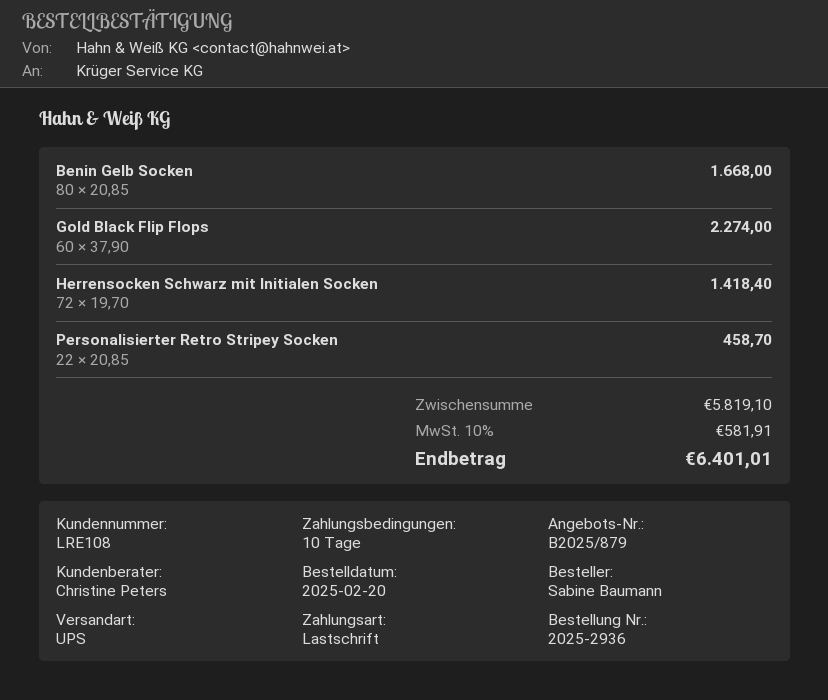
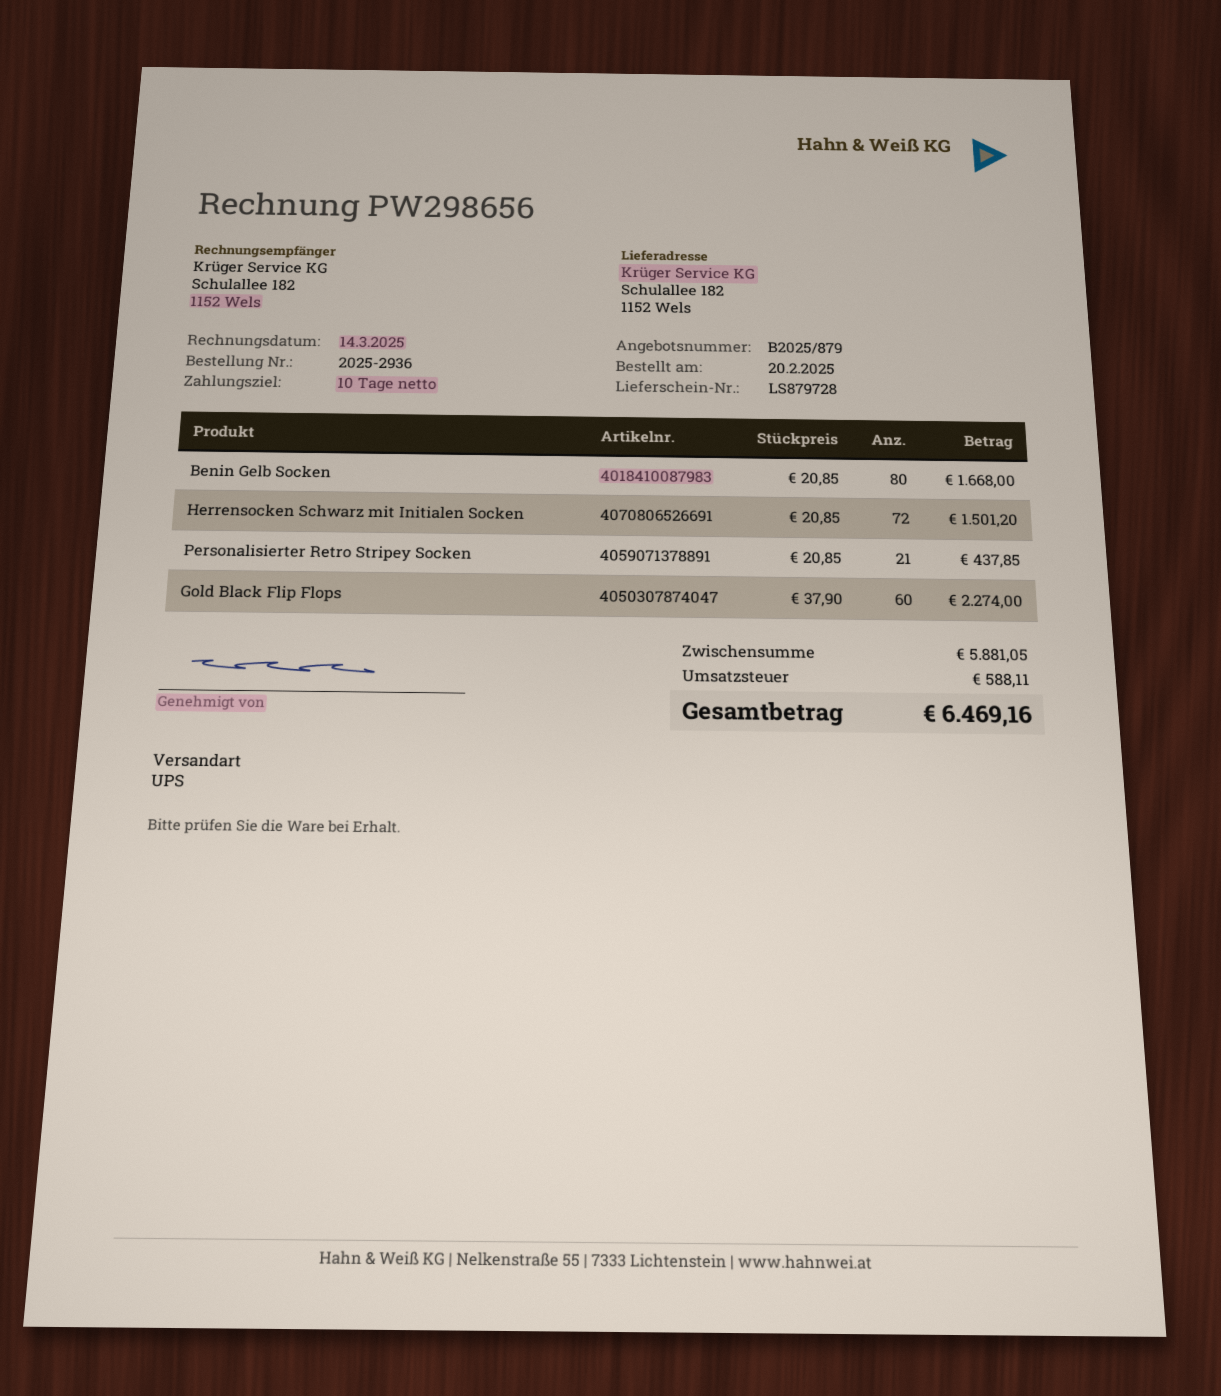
Herrensocken Schwarz mit Initialen Socken: 72 x 19.70 = 1418.40 -> 72 x 20.85 = 1501.20
Personalisierter Retro Stripey Socken: 22 x 20.85 = 458.70 -> 21 x 20.85 = 437.85
subtotal: 5819.10 -> 5881.05
tax: 581.91 -> 588.11
total: 6401.01 -> 6469.16

